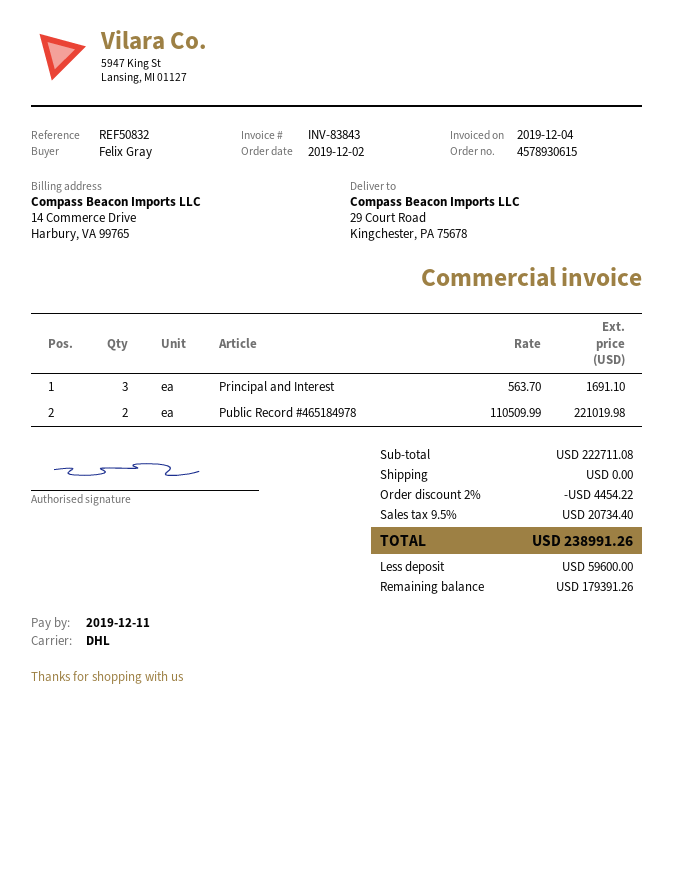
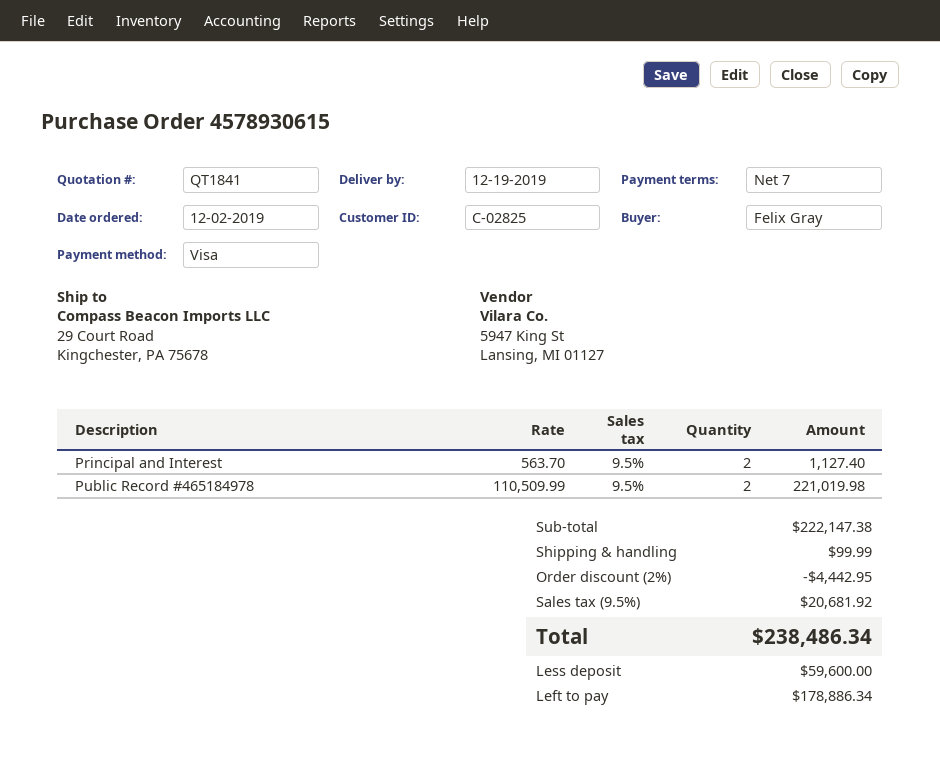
Principal and Interest: 3 x 563.70 = 1691.10 -> 2 x 563.70 = 1127.40
subtotal: 222711.08 -> 222147.38
discount: 2% = 4454.22 -> 2% = 4442.95
shipping: 0.00 -> 99.99
tax: 9.5% = 20734.40 -> 9.5% = 20681.92
total: 238991.26 -> 238486.34
balance: 179391.26 -> 178886.34

